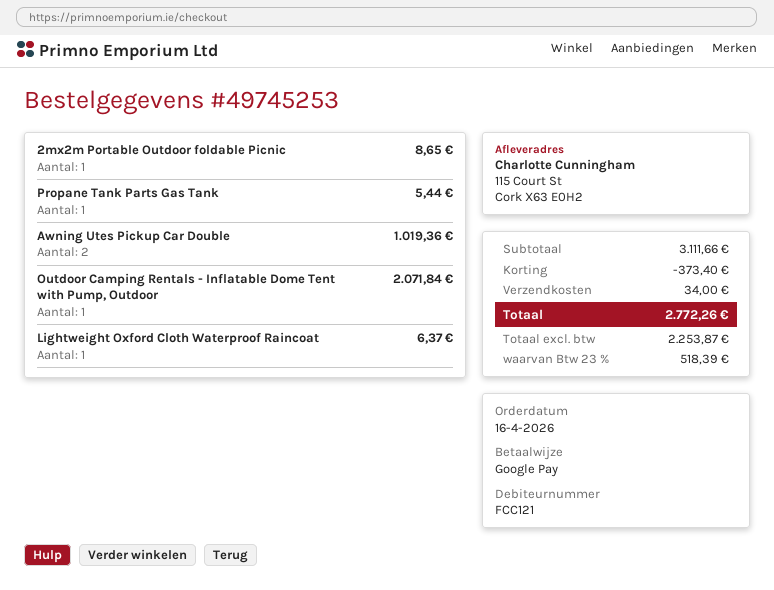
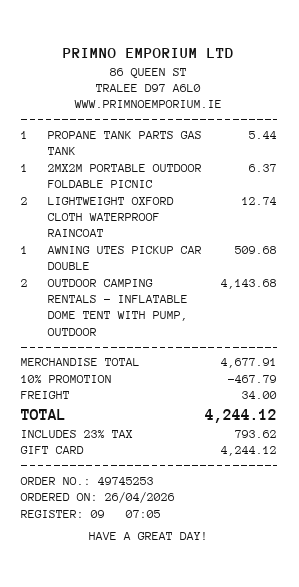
order date: 2026-04-16 -> 2026-04-26
payment method: Google Pay -> gift card
2mx2m Portable Outdoor foldable Picnic: 1 for 8.65 -> 1 for 6.37
Awning Utes Pickup Car Double: 2 for 1019.36 -> 1 for 509.68
Outdoor Camping Rentals - Inflatable Dome Tent with Pump, Outdoor: 1 for 2071.84 -> 2 for 4143.68
Lightweight Oxford Cloth Waterproof Raincoat: 1 for 6.37 -> 2 for 12.74
subtotal: 3111.66 -> 4677.91
discount: 373.40 -> 467.79
tax: 23% = 518.39 -> 23% = 793.62
total: 2772.26 -> 4244.12

